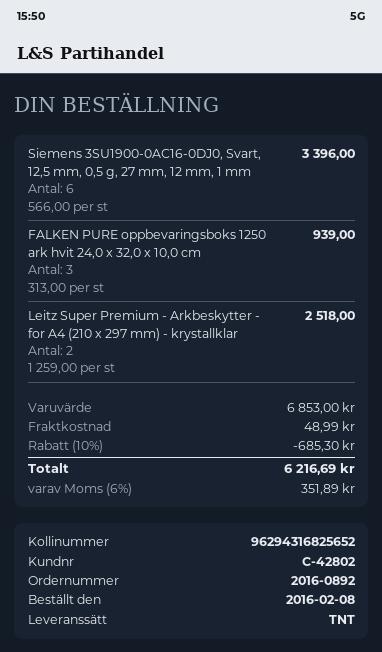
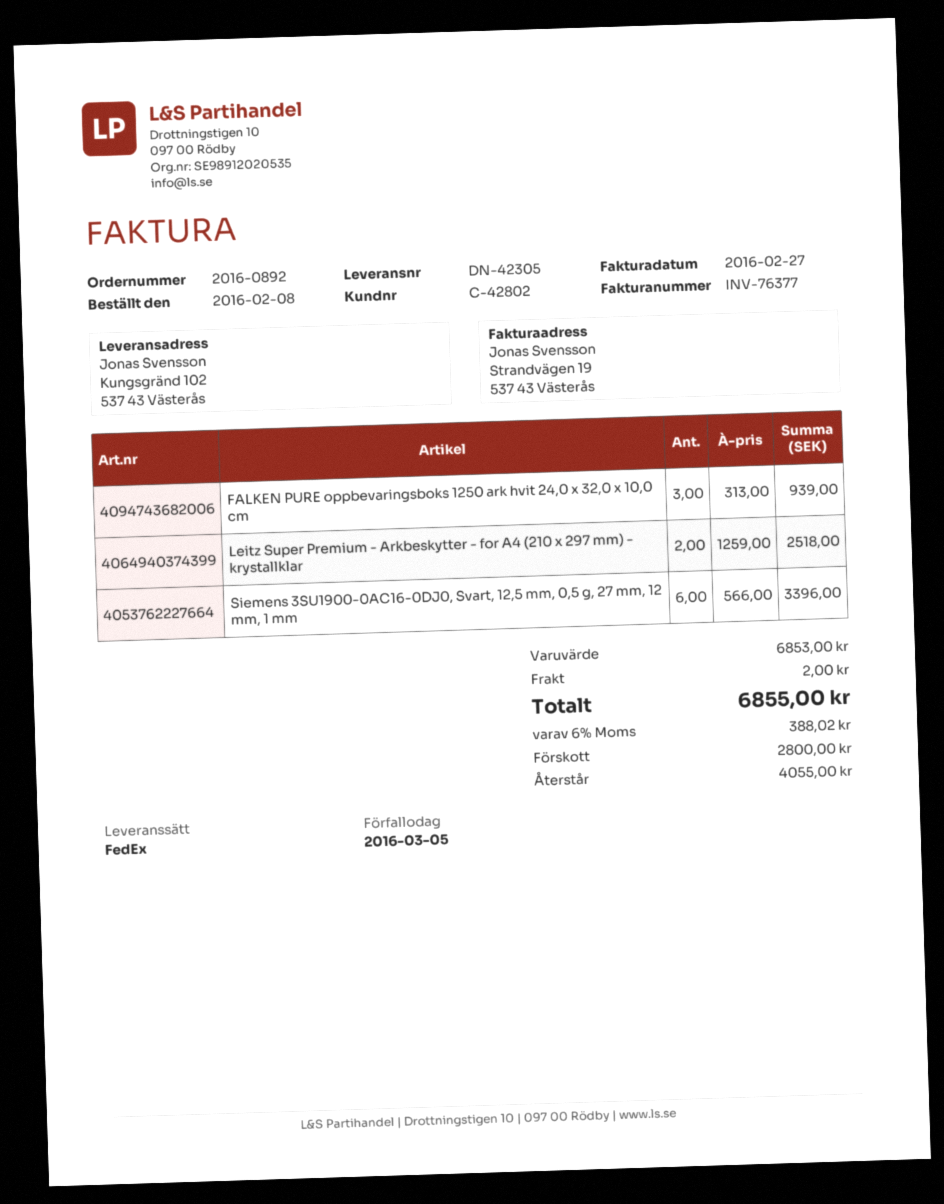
shipping method: TNT -> FedEx
discount: 10% = 685.30 -> none
shipping: 48.99 -> 2.00
tax: 6% = 351.89 -> 6% = 388.02
total: 6216.69 -> 6855.00

